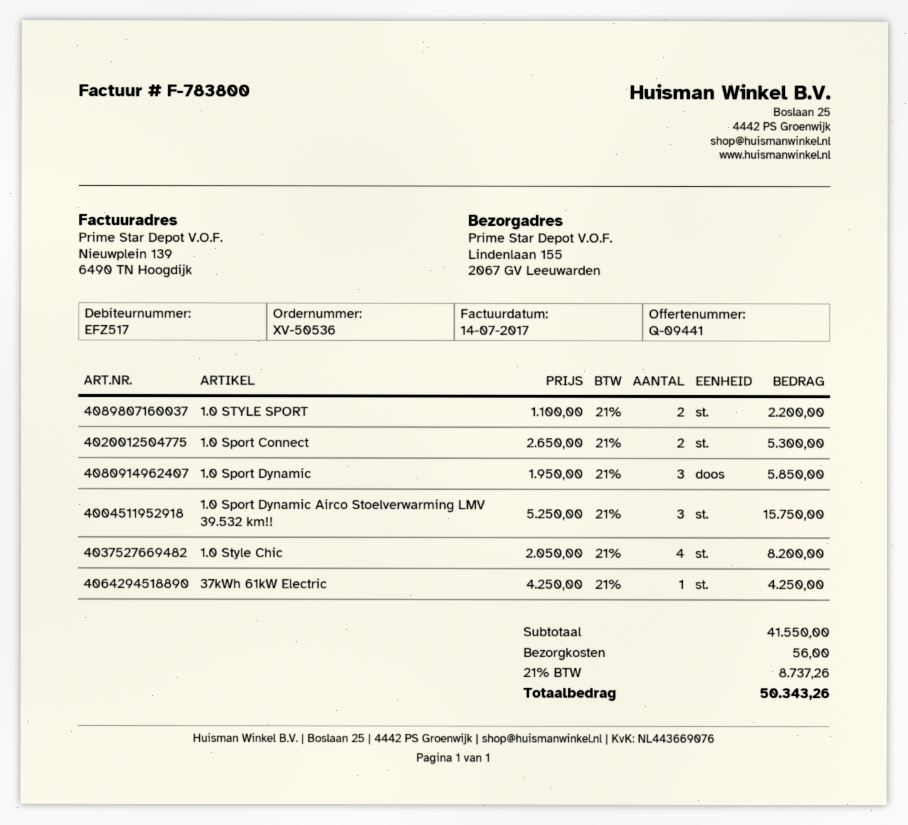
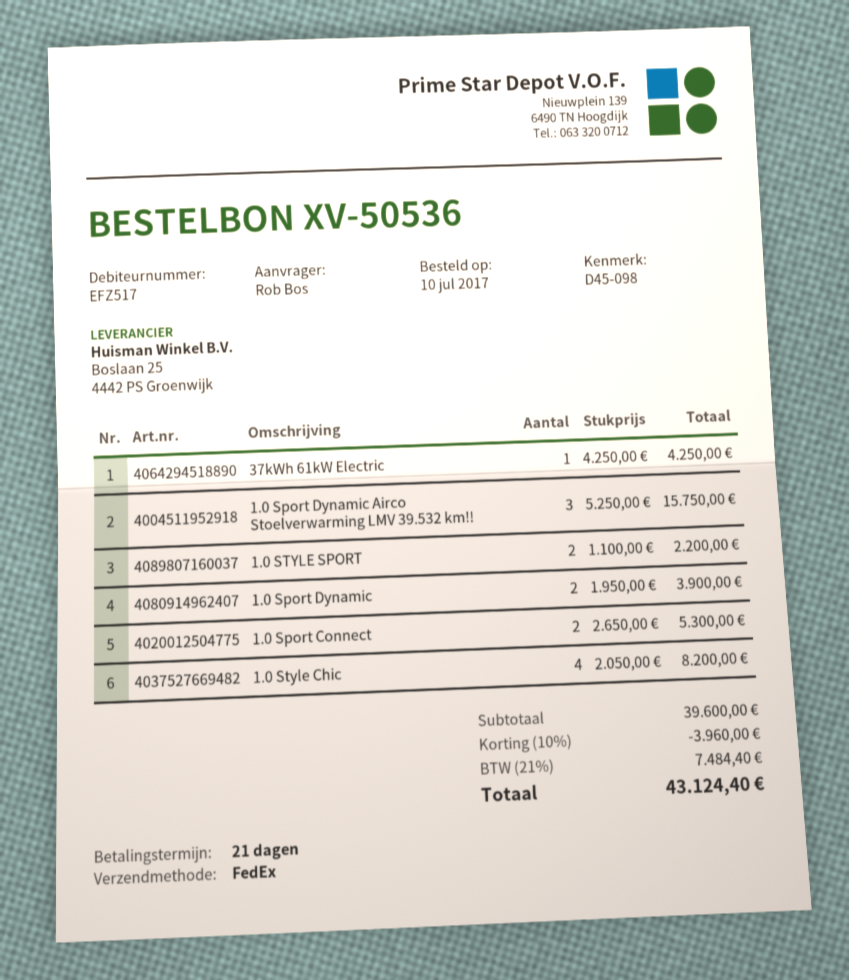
1.0 Sport Dynamic: 3 x 1950.00 = 5850.00 -> 2 x 1950.00 = 3900.00
subtotal: 41550.00 -> 39600.00
discount: none -> 10% = 3960.00
shipping: 56.00 -> none
tax: 21% = 8737.26 -> 21% = 7484.40
total: 50343.26 -> 43124.40

